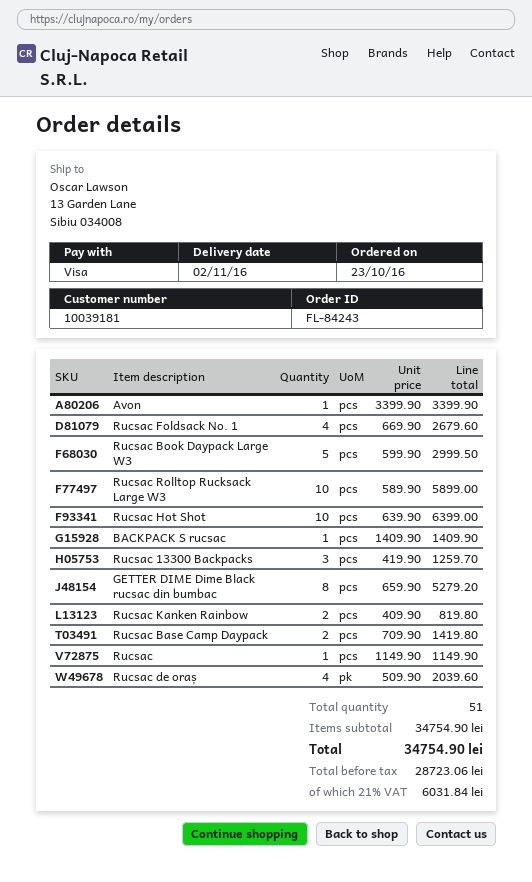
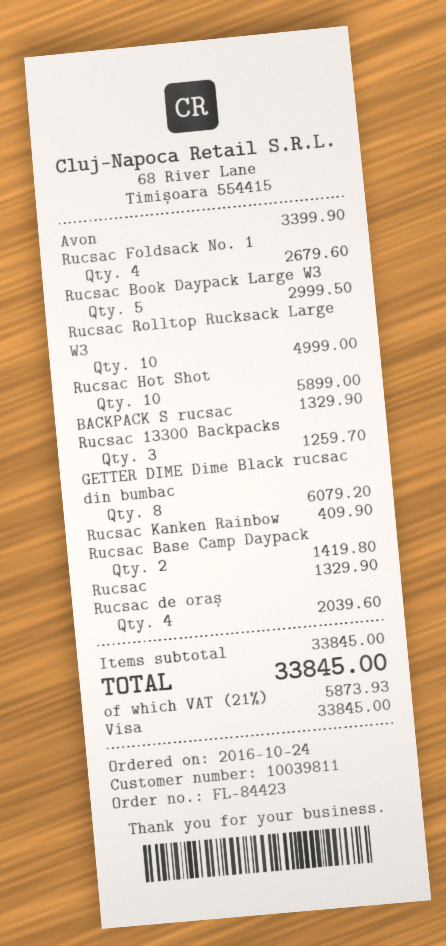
order number: FL-84243 -> FL-84423
order date: 2016-10-23 -> 2016-10-24
customer number: 10039181 -> 10039811
Rucsac Rolltop Rucksack Large W3: 10 for 5899.00 -> 10 for 4999.00
Rucsac Hot Shot: 10 for 6399.00 -> 10 for 5899.00
BACKPACK S rucsac: 1 for 1409.90 -> 1 for 1329.90
GETTER DIME Dime Black rucsac din bumbac: 8 for 5279.20 -> 8 for 6079.20
Rucsac Kanken Rainbow: 2 for 819.80 -> 1 for 409.90
Rucsac: 1 for 1149.90 -> 1 for 1329.90
subtotal: 34754.90 -> 33845.00
tax: 21% = 6031.84 -> 21% = 5873.93
total: 34754.90 -> 33845.00

